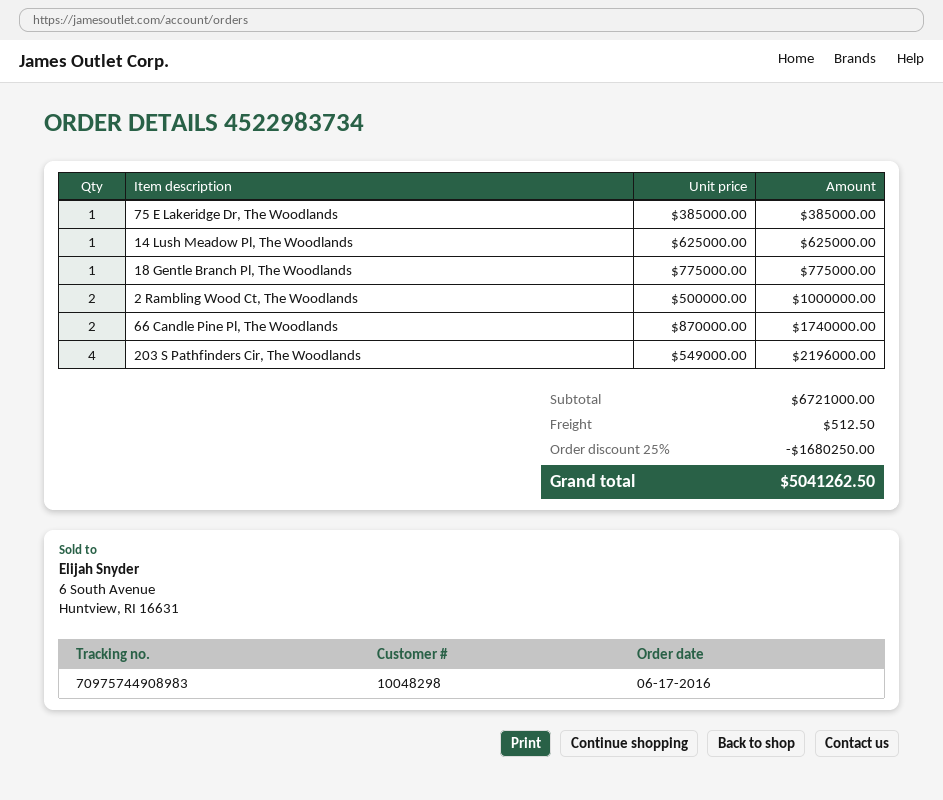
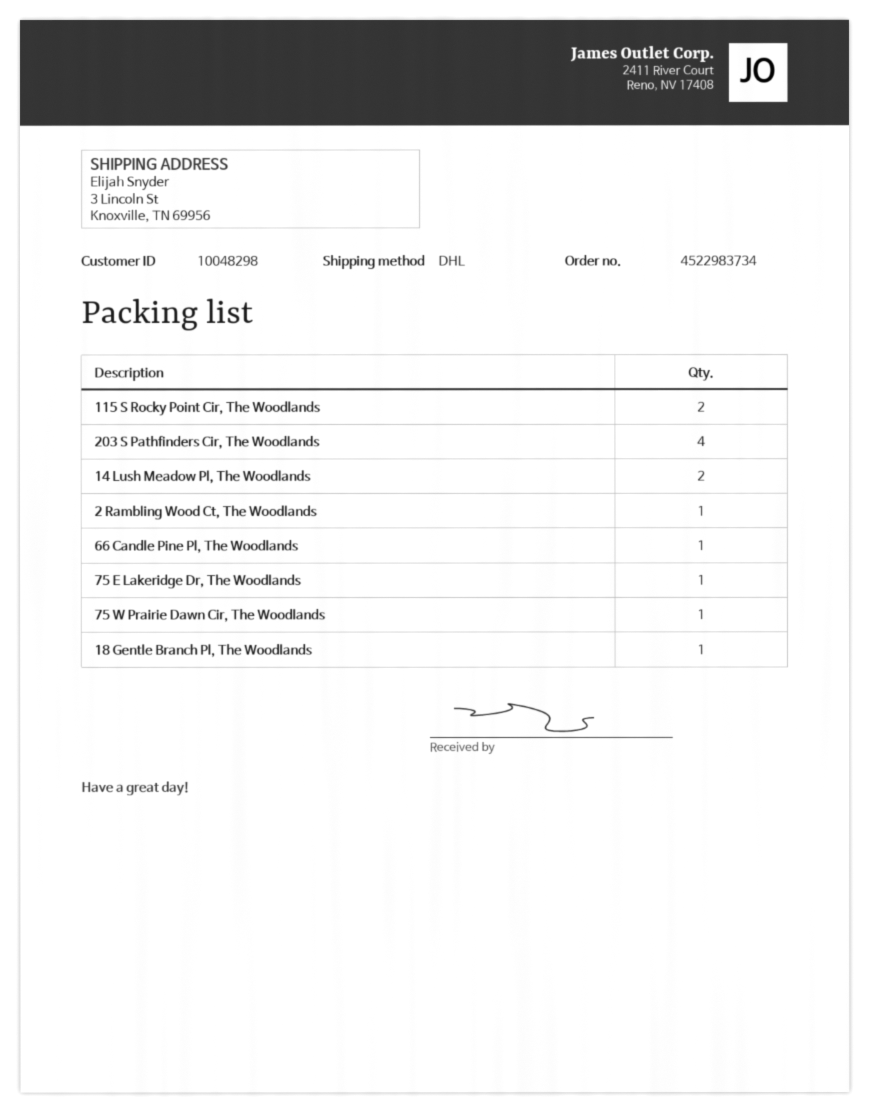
14 Lush Meadow Pl, The Woodlands: 1 -> 2
2 Rambling Wood Ct, The Woodlands: 2 -> 1
66 Candle Pine Pl, The Woodlands: 2 -> 1
115 S Rocky Point Cir, The Woodlands: none -> 2
75 W Prairie Dawn Cir, The Woodlands: none -> 1

